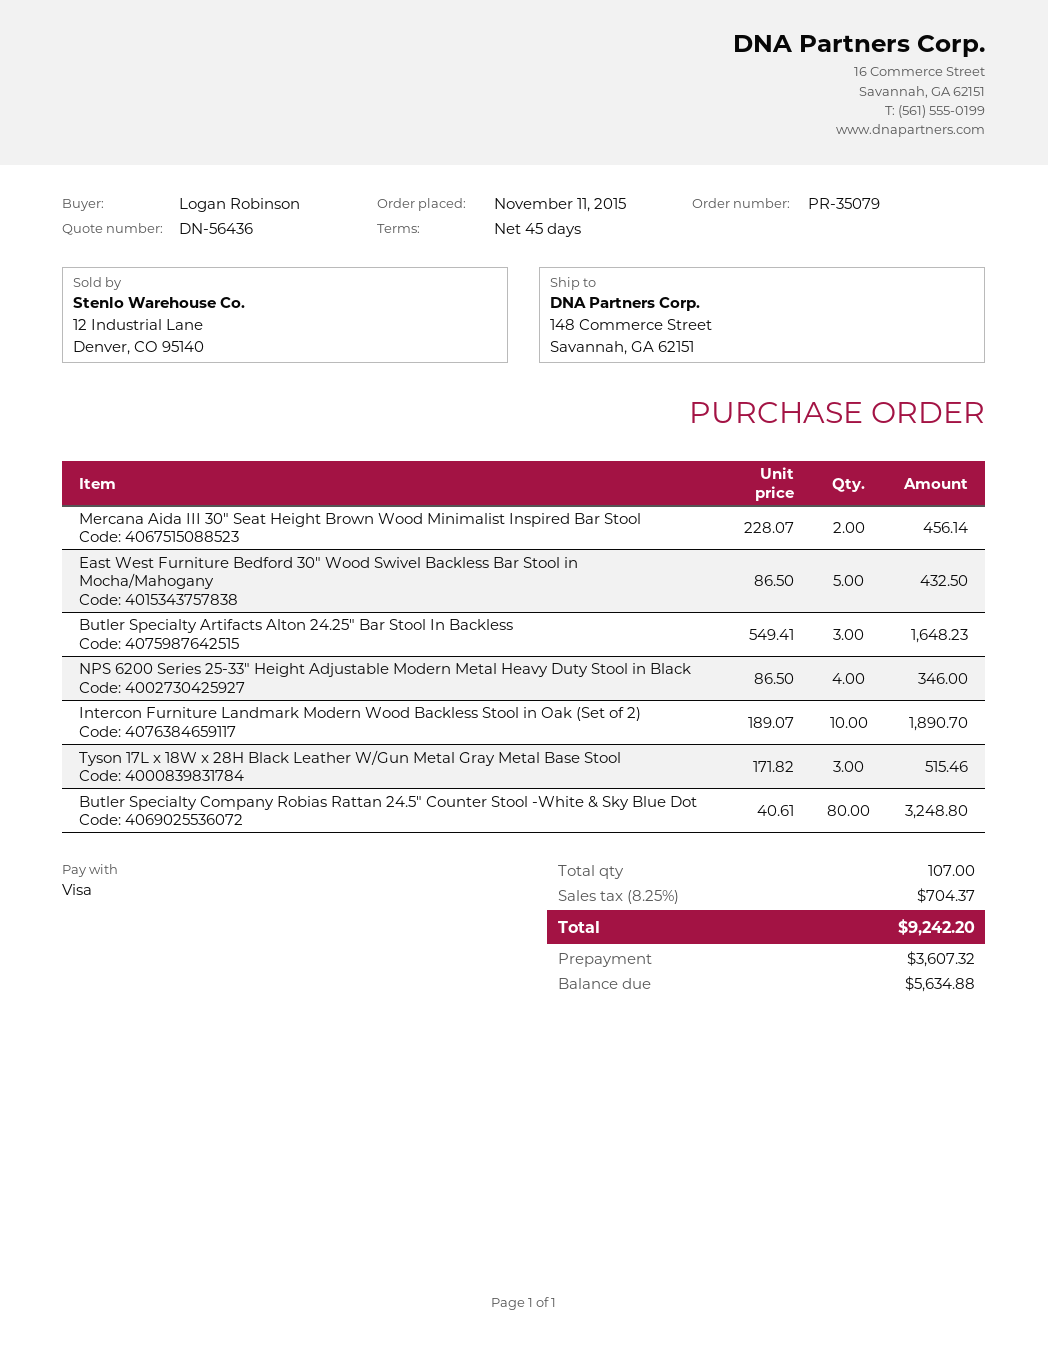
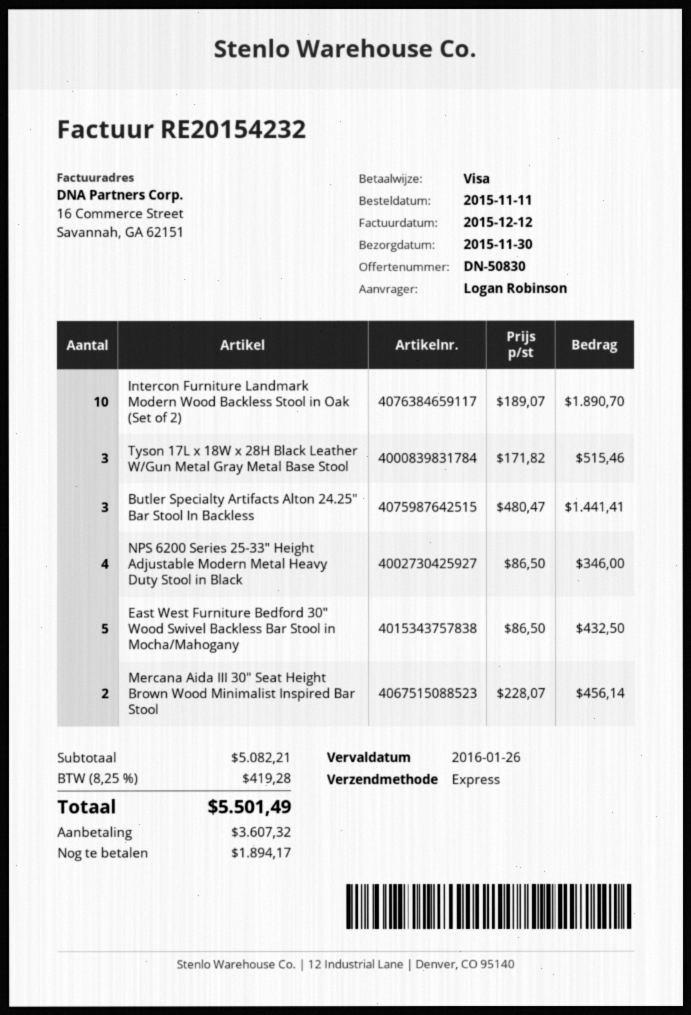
quote number: DN-56436 -> DN-50830
Butler Specialty Artifacts Alton 24.25" Bar Stool In Backless: 3 x 549.41 = 1648.23 -> 3 x 480.47 = 1441.41
Butler Specialty Company Robias Rattan 24.5" Counter Stool -White & Sky Blue Dot: 80 x 40.61 = 3248.80 -> none
tax: 8.25% = 704.37 -> 8.25% = 419.28
total: 9242.20 -> 5501.49
balance: 5634.88 -> 1894.17

